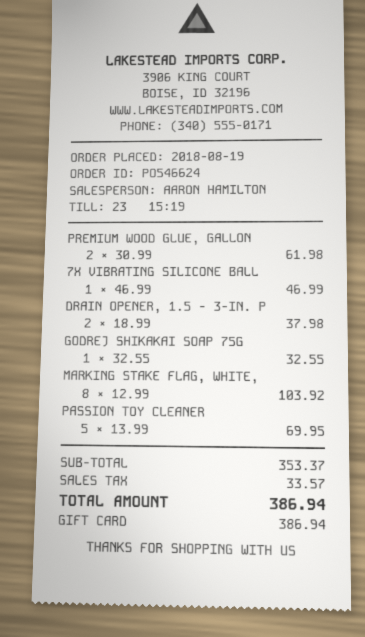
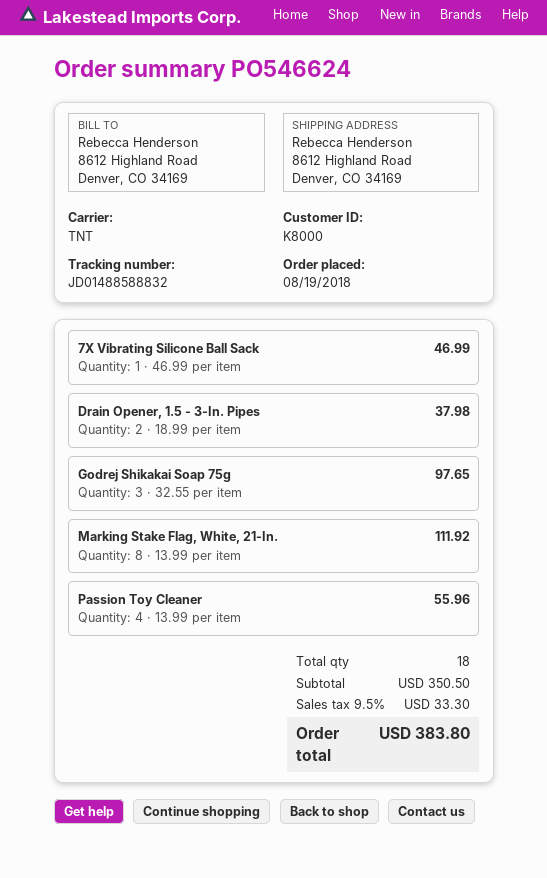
PREMIUM WOOD GLUE, GALLON: 2 x 30.99 = 61.98 -> none
GODREJ SHIKAKAI SOAP 75G: 1 x 32.55 = 32.55 -> 3 x 32.55 = 97.65
MARKING STAKE FLAG, WHITE,: 8 x 12.99 = 103.92 -> 8 x 13.99 = 111.92
PASSION TOY CLEANER: 5 x 13.99 = 69.95 -> 4 x 13.99 = 55.96
subtotal: 353.37 -> 350.50
tax: 33.57 -> 33.30
total: 386.94 -> 383.80

